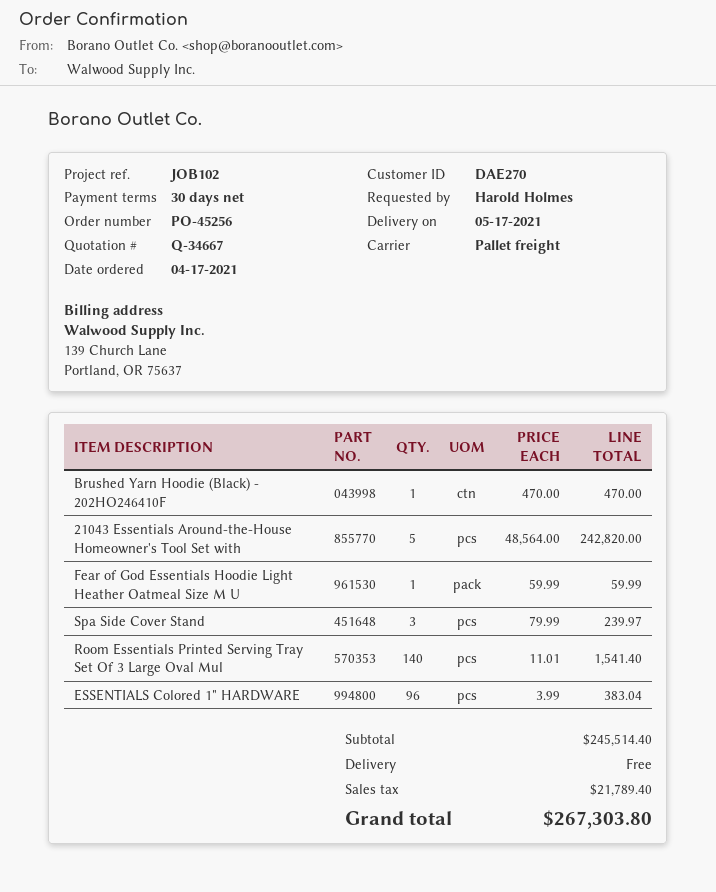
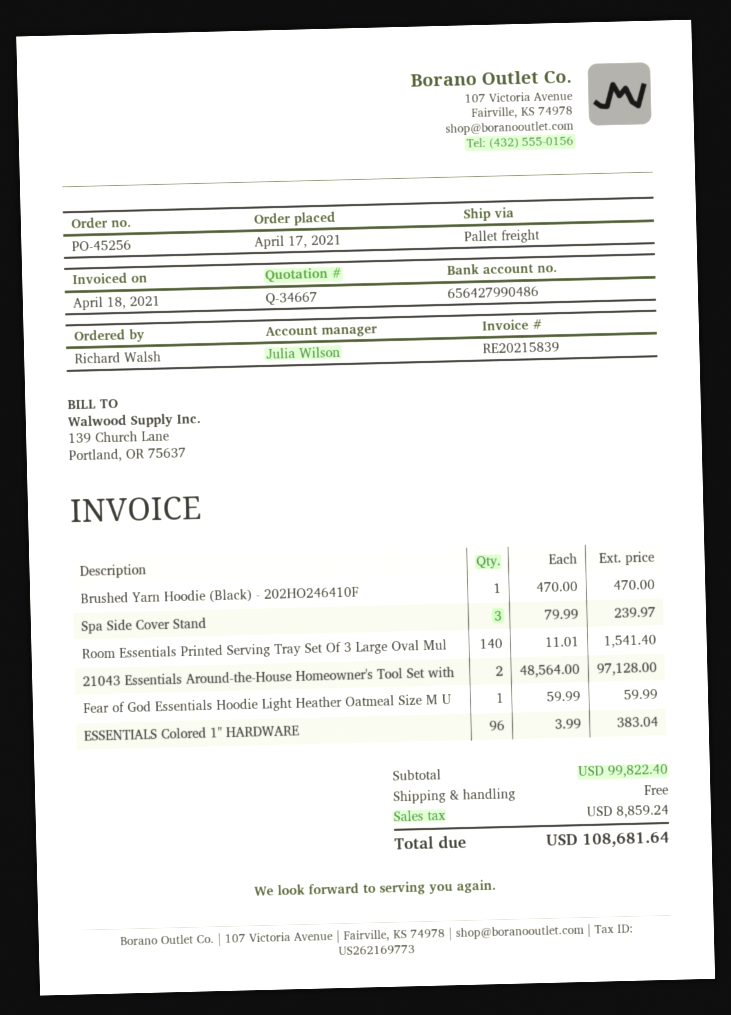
ordered by: Harold Holmes -> Richard Walsh
21043 Essentials Around-the-House Homeowner's Tool Set with: 5 x 48564.00 = 242820.00 -> 2 x 48564.00 = 97128.00
subtotal: 245514.40 -> 99822.40
tax: 21789.40 -> 8859.24
total: 267303.80 -> 108681.64

